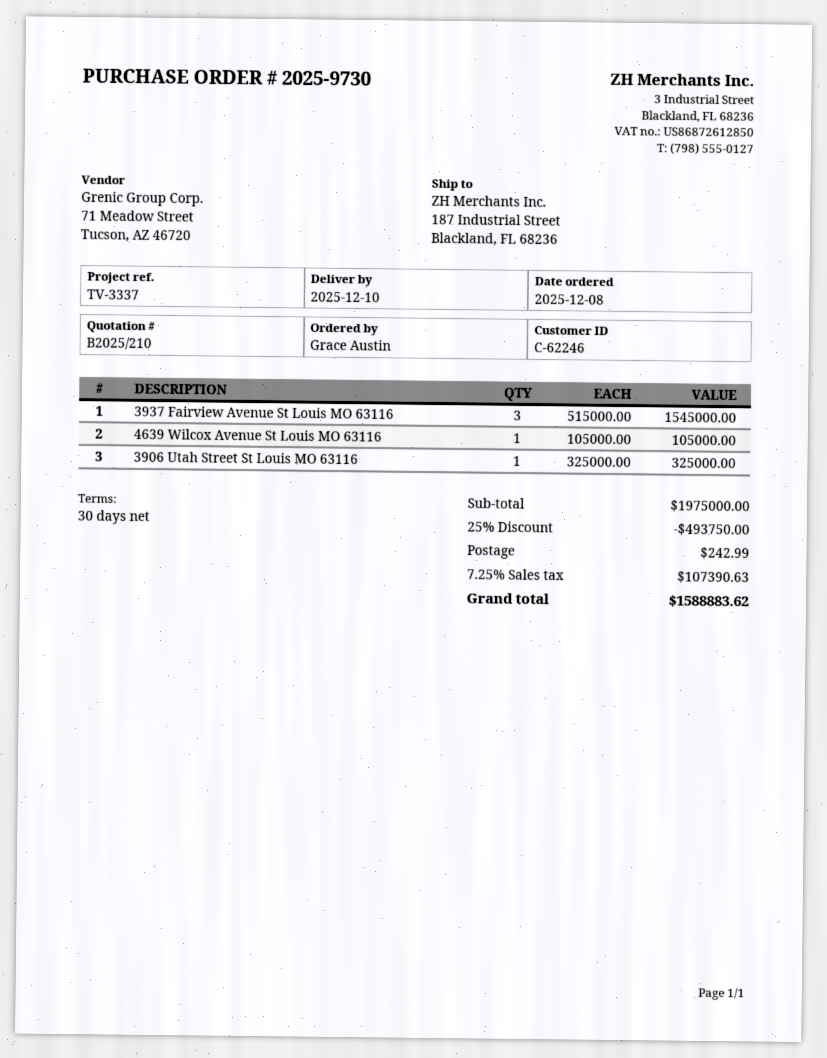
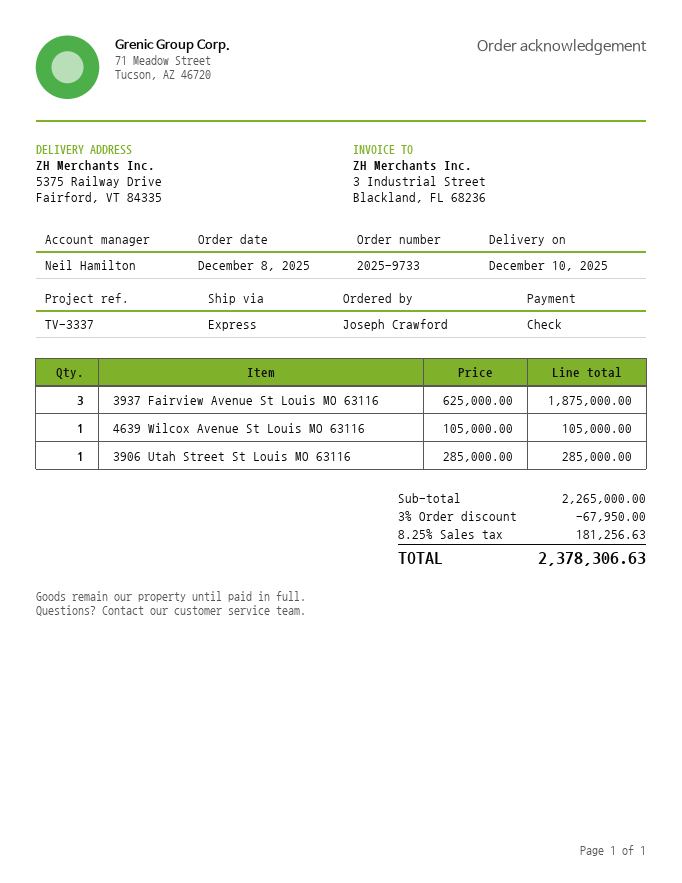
order number: 2025-9730 -> 2025-9733
ordered by: Grace Austin -> Joseph Crawford
ship to: 187 Industrial Street, Blackland, FL 68236 -> 5375 Railway Drive, Fairford, VT 84335
3937 Fairview Avenue St Louis MO 63116: 3 x 515000.00 = 1545000.00 -> 3 x 625000.00 = 1875000.00
3906 Utah Street St Louis MO 63116: 1 x 325000.00 = 325000.00 -> 1 x 285000.00 = 285000.00
subtotal: 1975000.00 -> 2265000.00
discount: 25% = 493750.00 -> 3% = 67950.00
shipping: 242.99 -> none
tax: 7.25% = 107390.63 -> 8.25% = 181256.63
total: 1588883.62 -> 2378306.63

